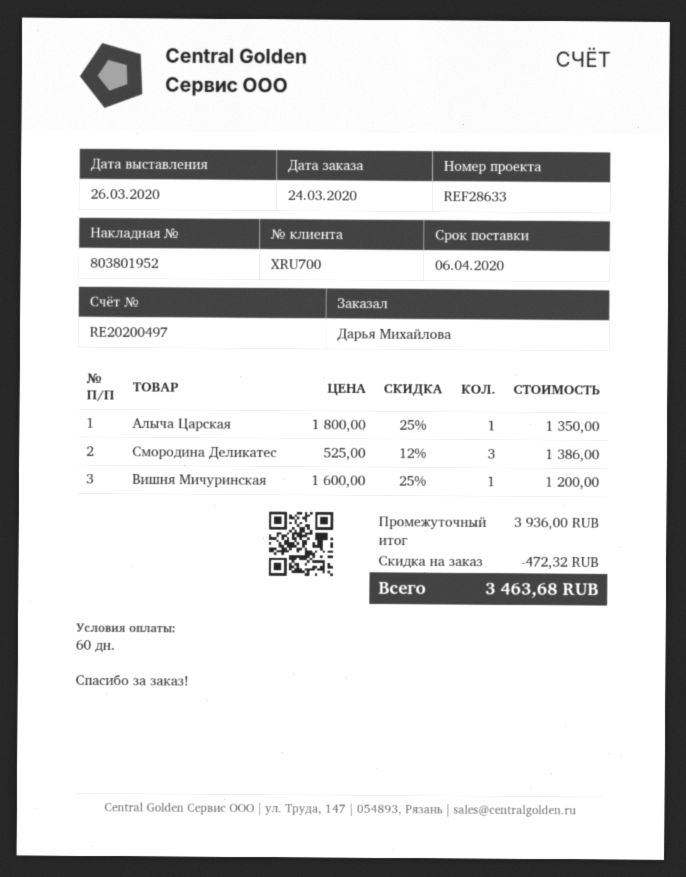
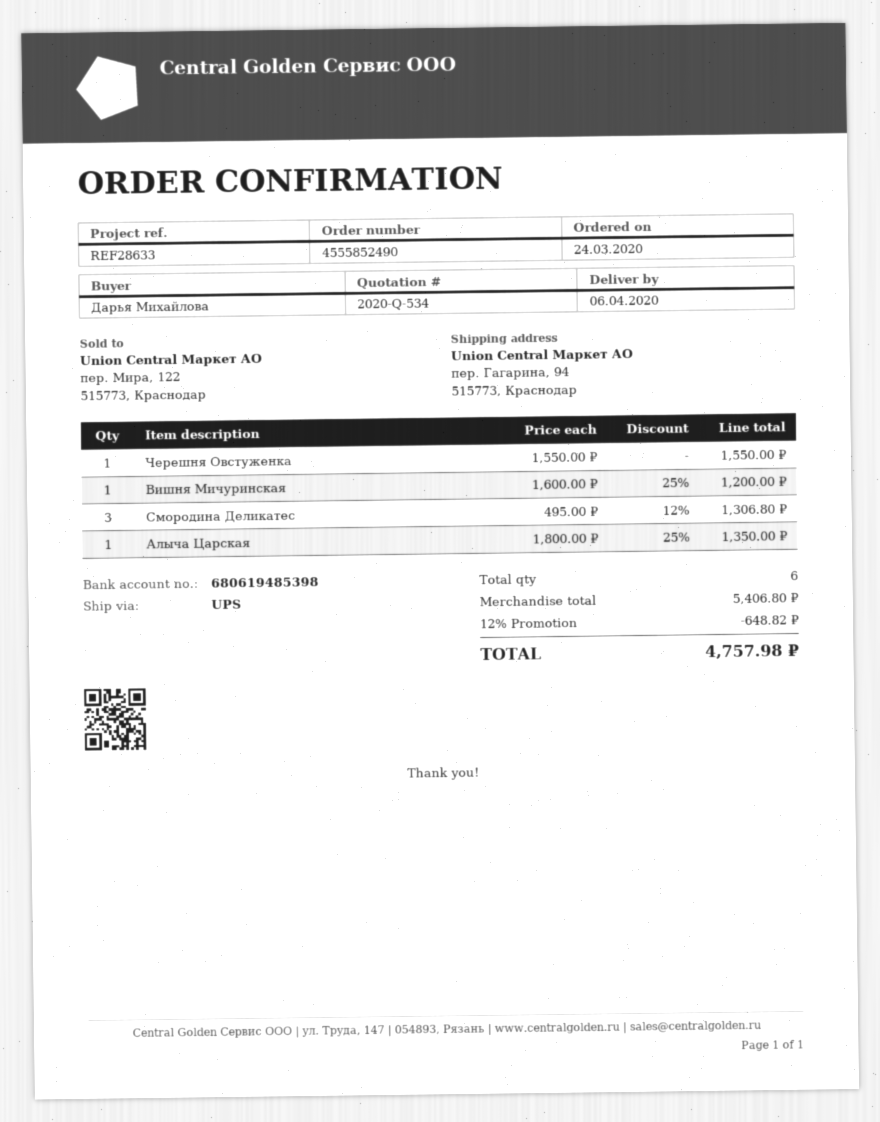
Смородина Деликатес: 3 x 525.00 - 12% = 1386.00 -> 3 x 495.00 - 12% = 1306.80
Черешня Овстуженка: none -> 1 x 1550.00 = 1550.00
subtotal: 3936.00 -> 5406.80
discount: 472.32 -> 648.82
total: 3463.68 -> 4757.98

